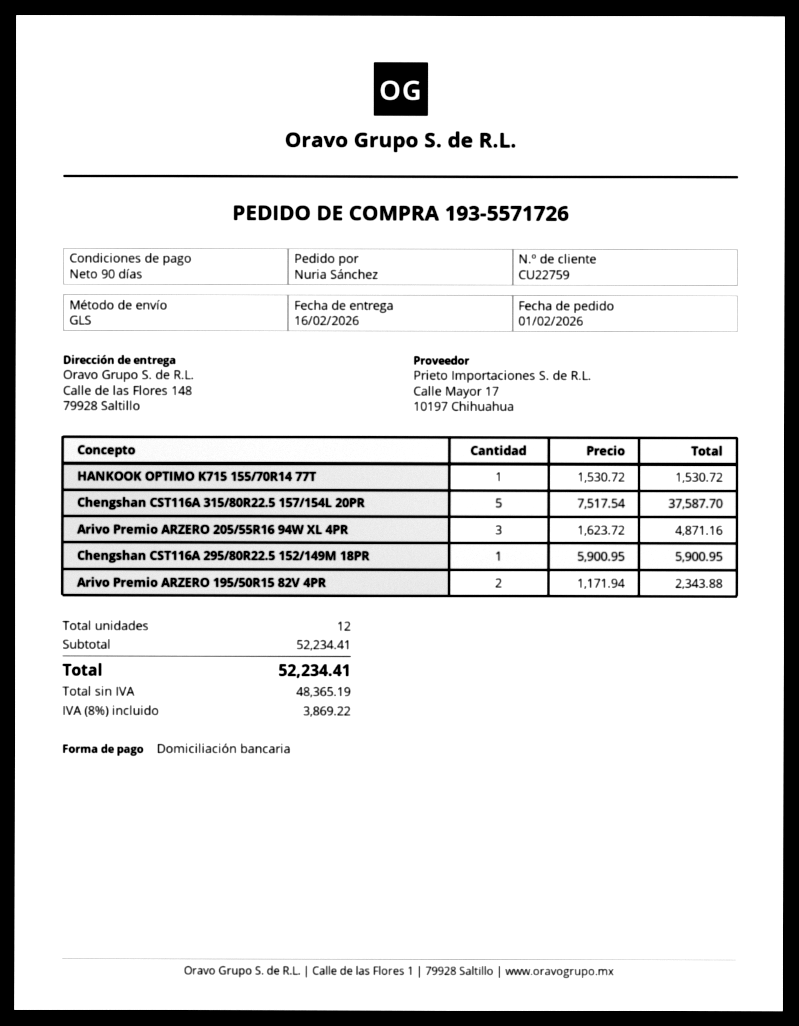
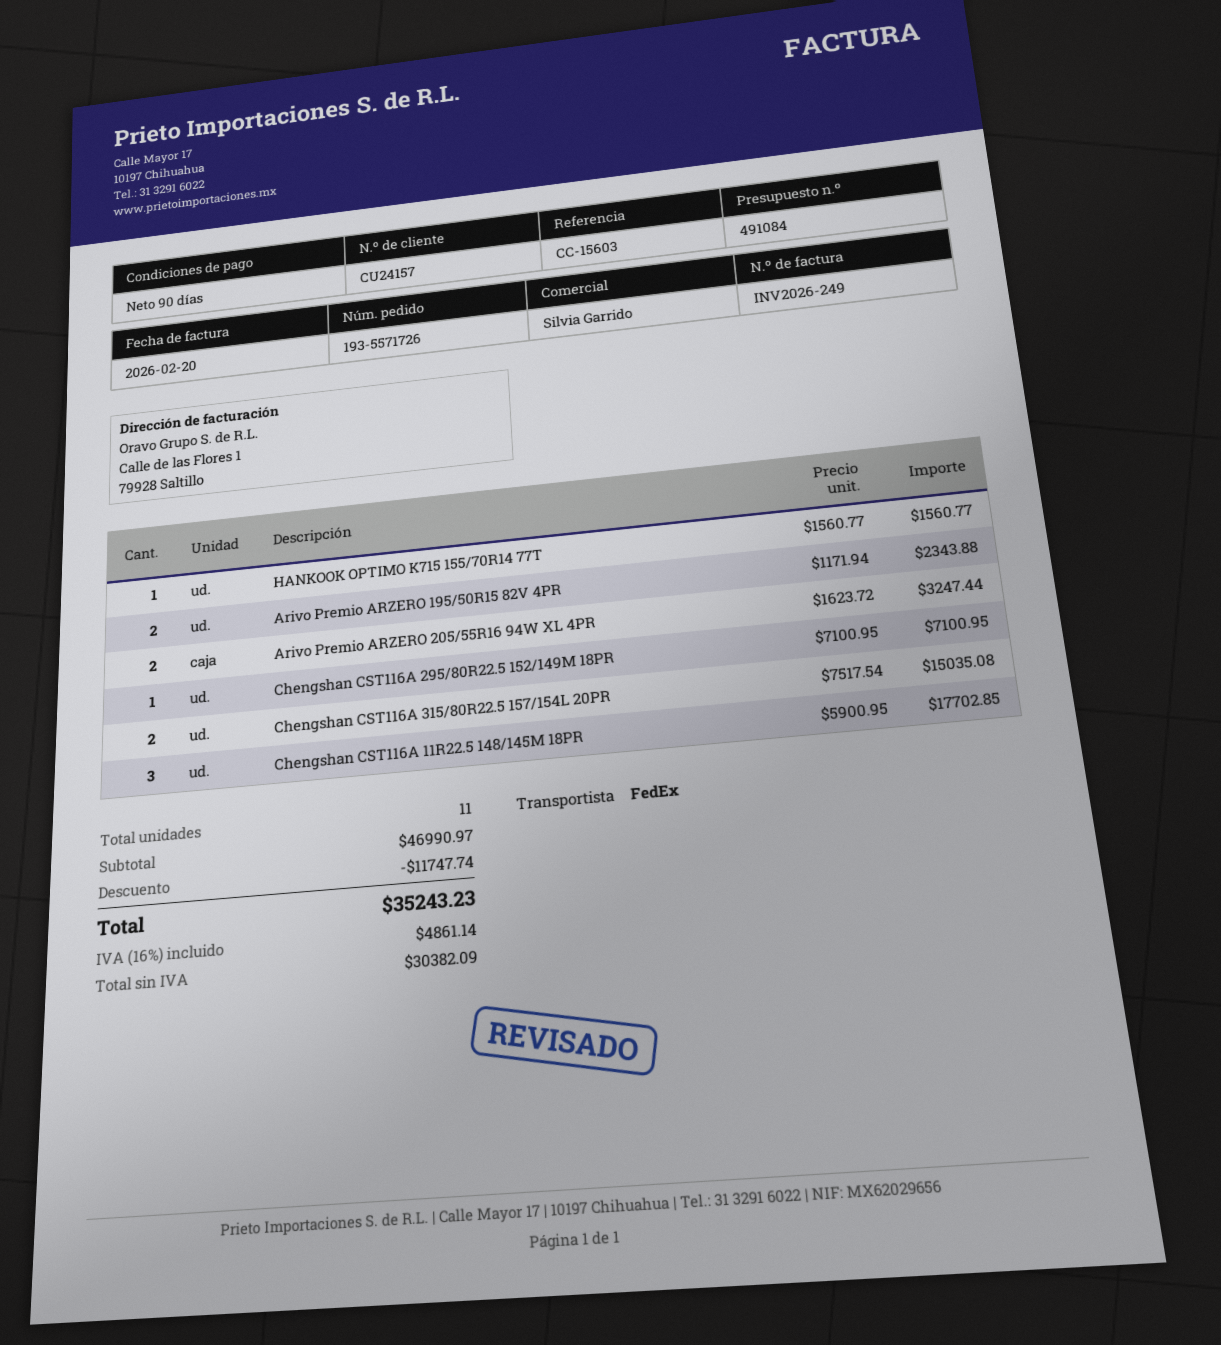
customer number: CU22759 -> CU24157
shipping method: GLS -> FedEx
HANKOOK OPTIMO K715 155/70R14 77T: 1 x 1530.72 = 1530.72 -> 1 x 1560.77 = 1560.77
Chengshan CST116A 315/80R22.5 157/154L 20PR: 5 x 7517.54 = 37587.70 -> 2 x 7517.54 = 15035.08
Arivo Premio ARZERO 205/55R16 94W XL 4PR: 3 x 1623.72 = 4871.16 -> 2 x 1623.72 = 3247.44
Chengshan CST116A 295/80R22.5 152/149M 18PR: 1 x 5900.95 = 5900.95 -> 1 x 7100.95 = 7100.95
Chengshan CST116A 11R22.5 148/145M 18PR: none -> 3 x 5900.95 = 17702.85
total quantity: 12 -> 11
subtotal: 52234.41 -> 46990.97
discount: none -> 11747.74
net: 48365.19 -> 30382.09
tax: 8% = 3869.22 -> 16% = 4861.14
total: 52234.41 -> 35243.23

